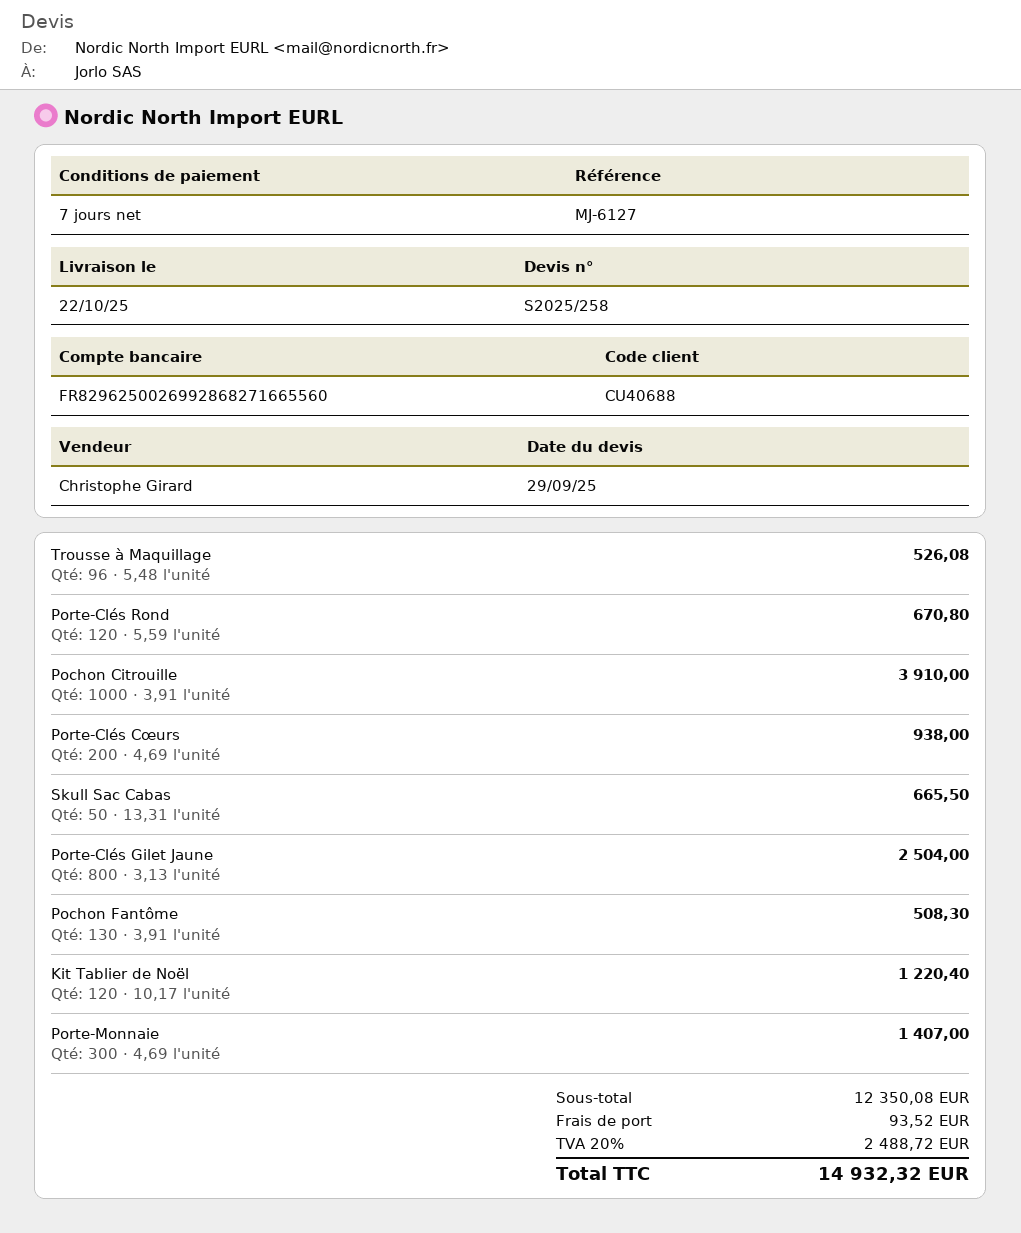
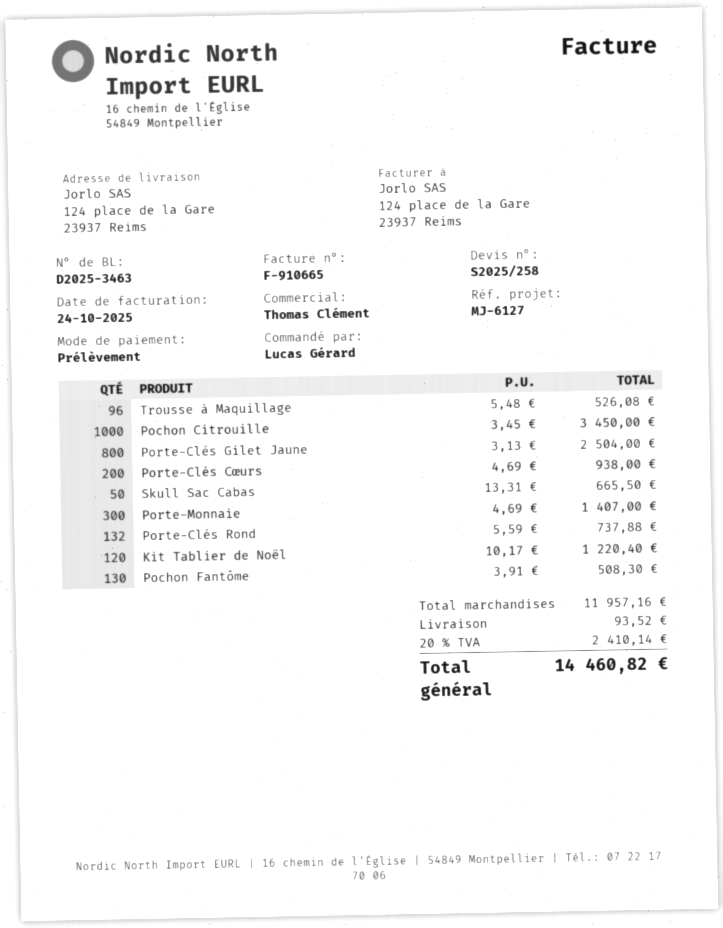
sales rep: Christophe Girard -> Thomas Clément
Porte-Clés Rond: 120 x 5.59 = 670.80 -> 132 x 5.59 = 737.88
Pochon Citrouille: 1000 x 3.91 = 3910.00 -> 1000 x 3.45 = 3450.00
subtotal: 12350.08 -> 11957.16
tax: 20% = 2488.72 -> 20% = 2410.14
total: 14932.32 -> 14460.82

